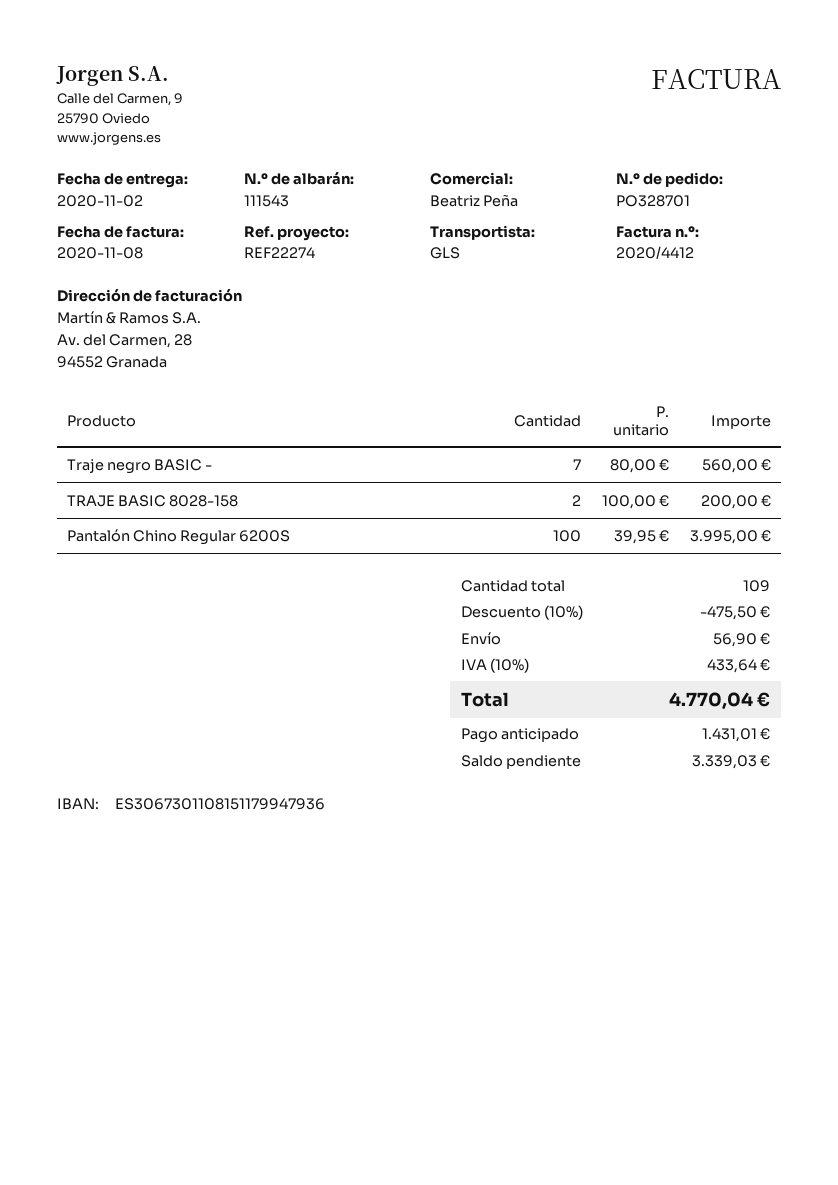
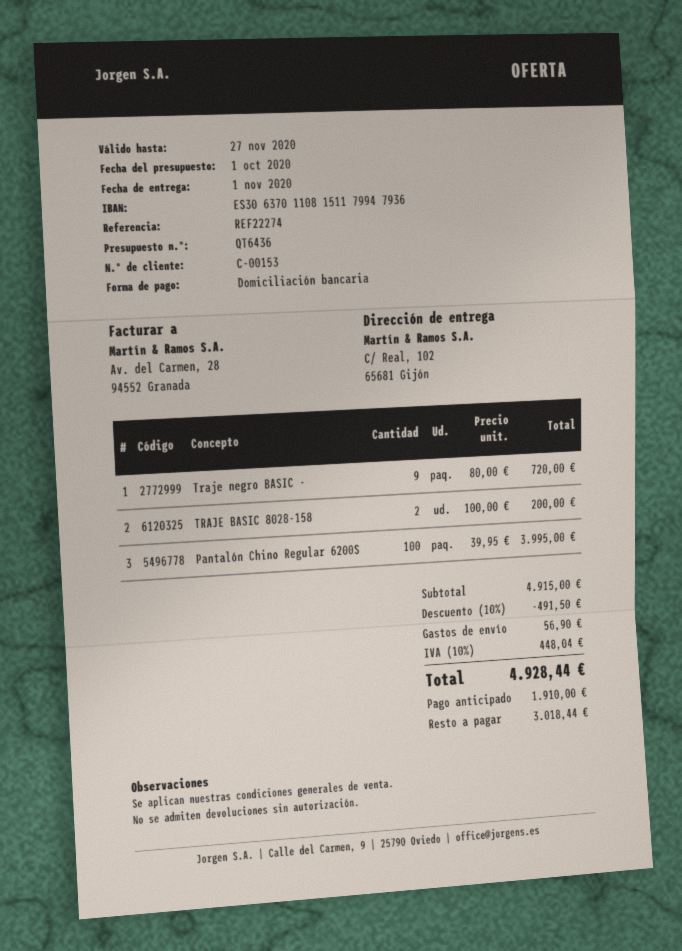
delivery date: 2020-11-02 -> 2020-11-01
bank account: ES3067301108151179947936 -> ES3063701108151179947936
Traje negro BASIC -: 7 x 80.00 = 560.00 -> 9 x 80.00 = 720.00
discount: 10% = 475.50 -> 10% = 491.50
tax: 10% = 433.64 -> 10% = 448.04
total: 4770.04 -> 4928.44
deposit: 1431.01 -> 1910.00
balance: 3339.03 -> 3018.44

